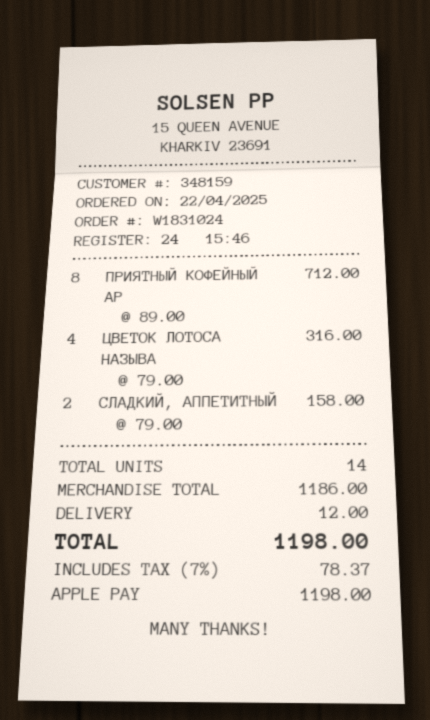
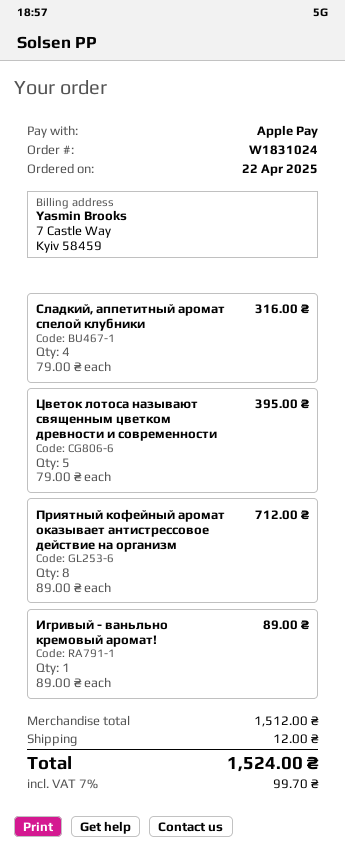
ЦВЕТОК ЛОТОСА НАЗЫВА: 4 x 79.00 = 316.00 -> 5 x 79.00 = 395.00
СЛАДКИЙ, АППЕТИТНЫЙ: 2 x 79.00 = 158.00 -> 4 x 79.00 = 316.00
Игривый - ваньльно кремовый аромат!: none -> 1 x 89.00 = 89.00
subtotal: 1186.00 -> 1512.00
tax: 7% = 78.37 -> 7% = 99.70
total: 1198.00 -> 1524.00

